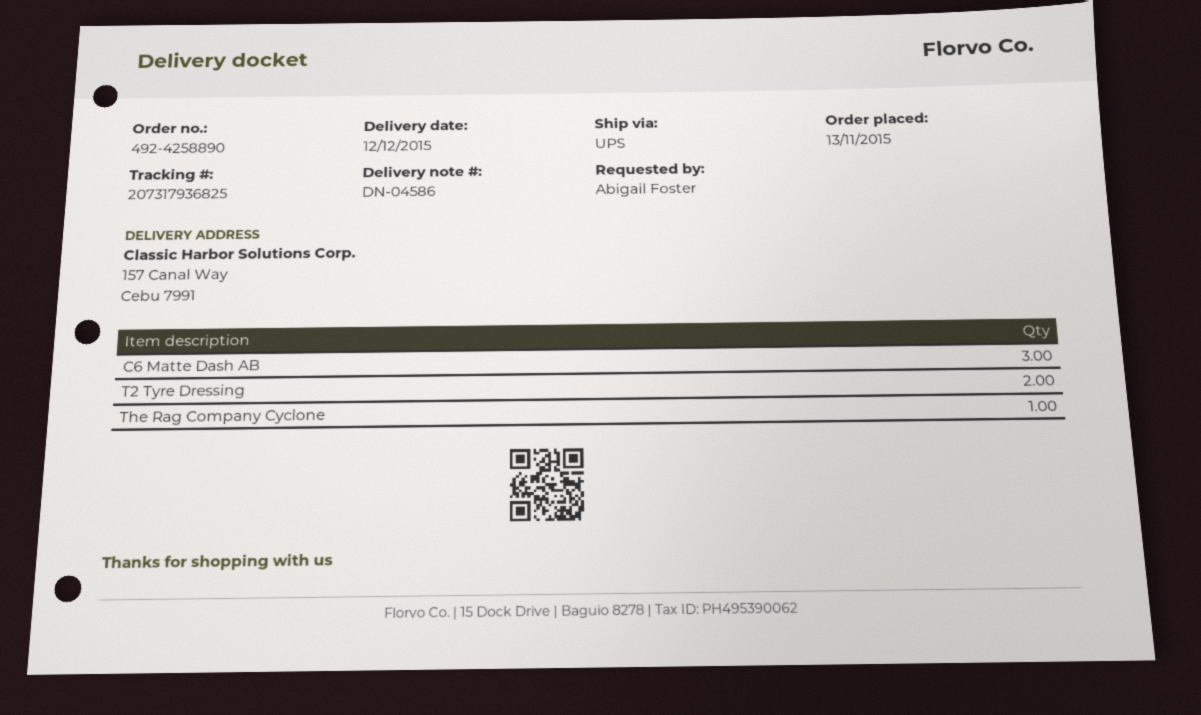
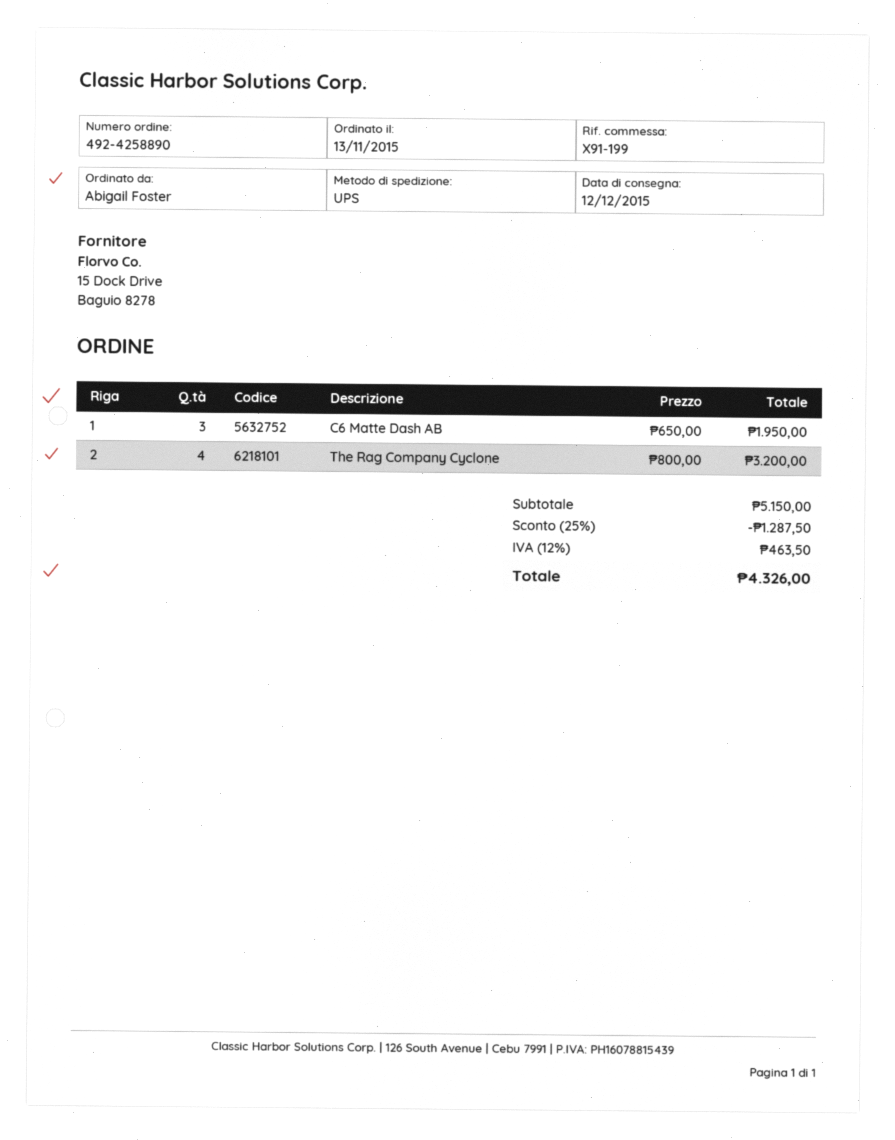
T2 Tyre Dressing: 2 -> none
The Rag Company Cyclone: 1 -> 4

